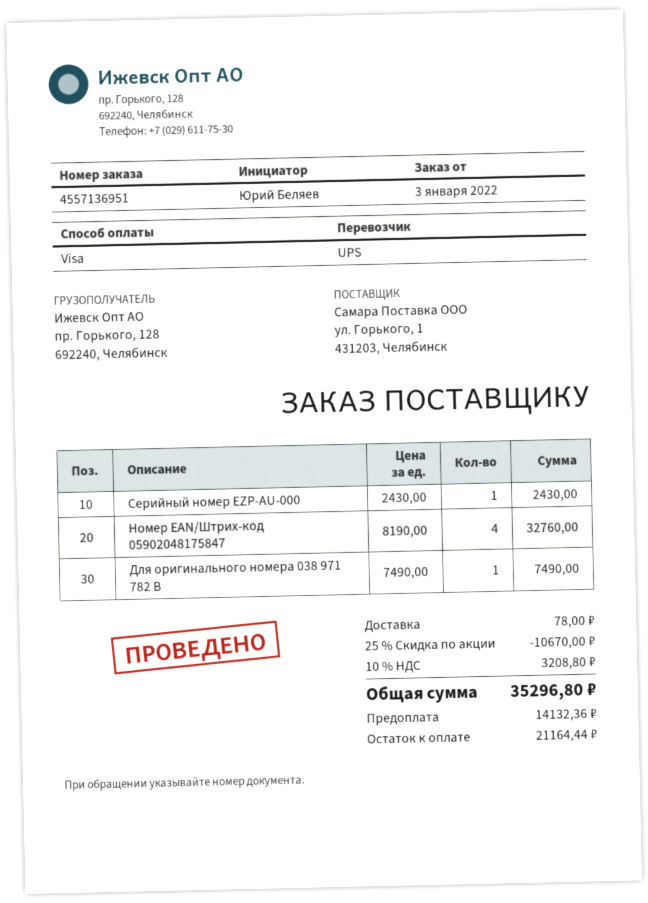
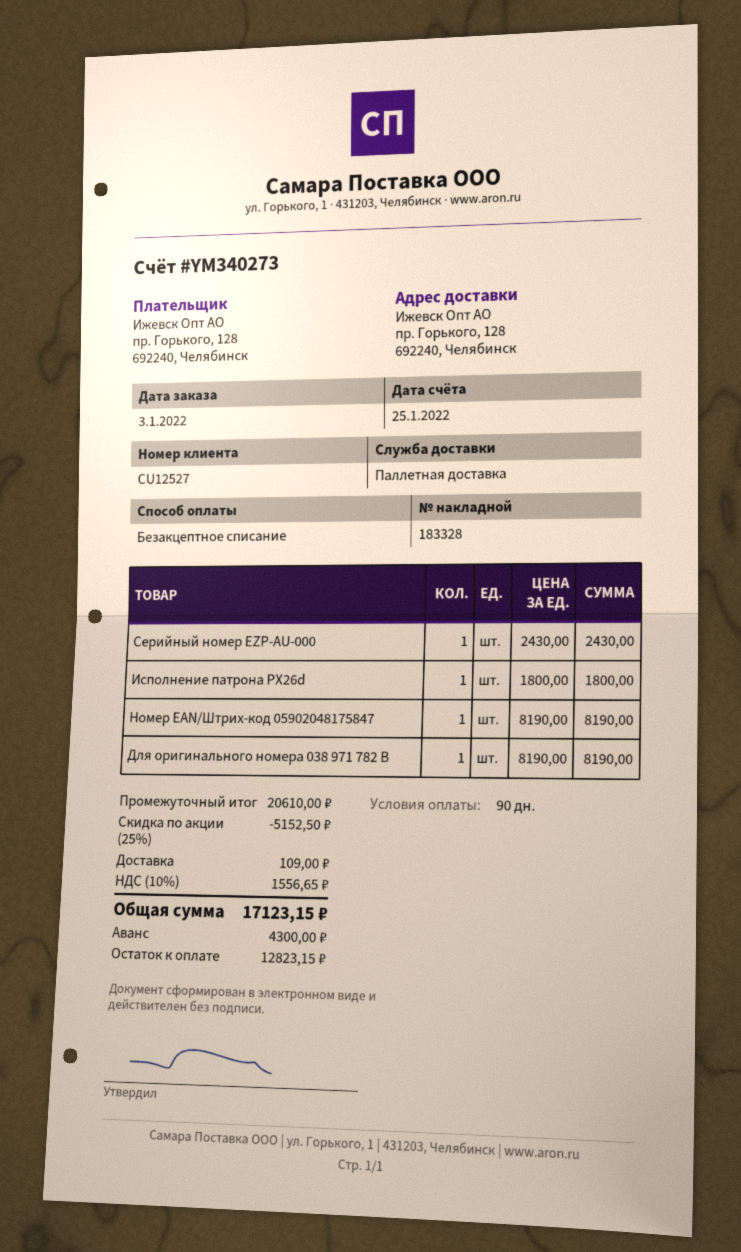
payment method: Visa -> direct debit
shipping method: UPS -> pallet freight
Номер EAN/Штрих-код 05902048175847: 4 x 8190.00 = 32760.00 -> 1 x 8190.00 = 8190.00
Для оригинального номера 038 971 782 B: 1 x 7490.00 = 7490.00 -> 1 x 8190.00 = 8190.00
Исполнение патрона PX26d: none -> 1 x 1800.00 = 1800.00
discount: 25% = 10670.00 -> 25% = 5152.50
shipping: 78.00 -> 109.00
tax: 10% = 3208.80 -> 10% = 1556.65
total: 35296.80 -> 17123.15
deposit: 14132.36 -> 4300.00
balance: 21164.44 -> 12823.15

